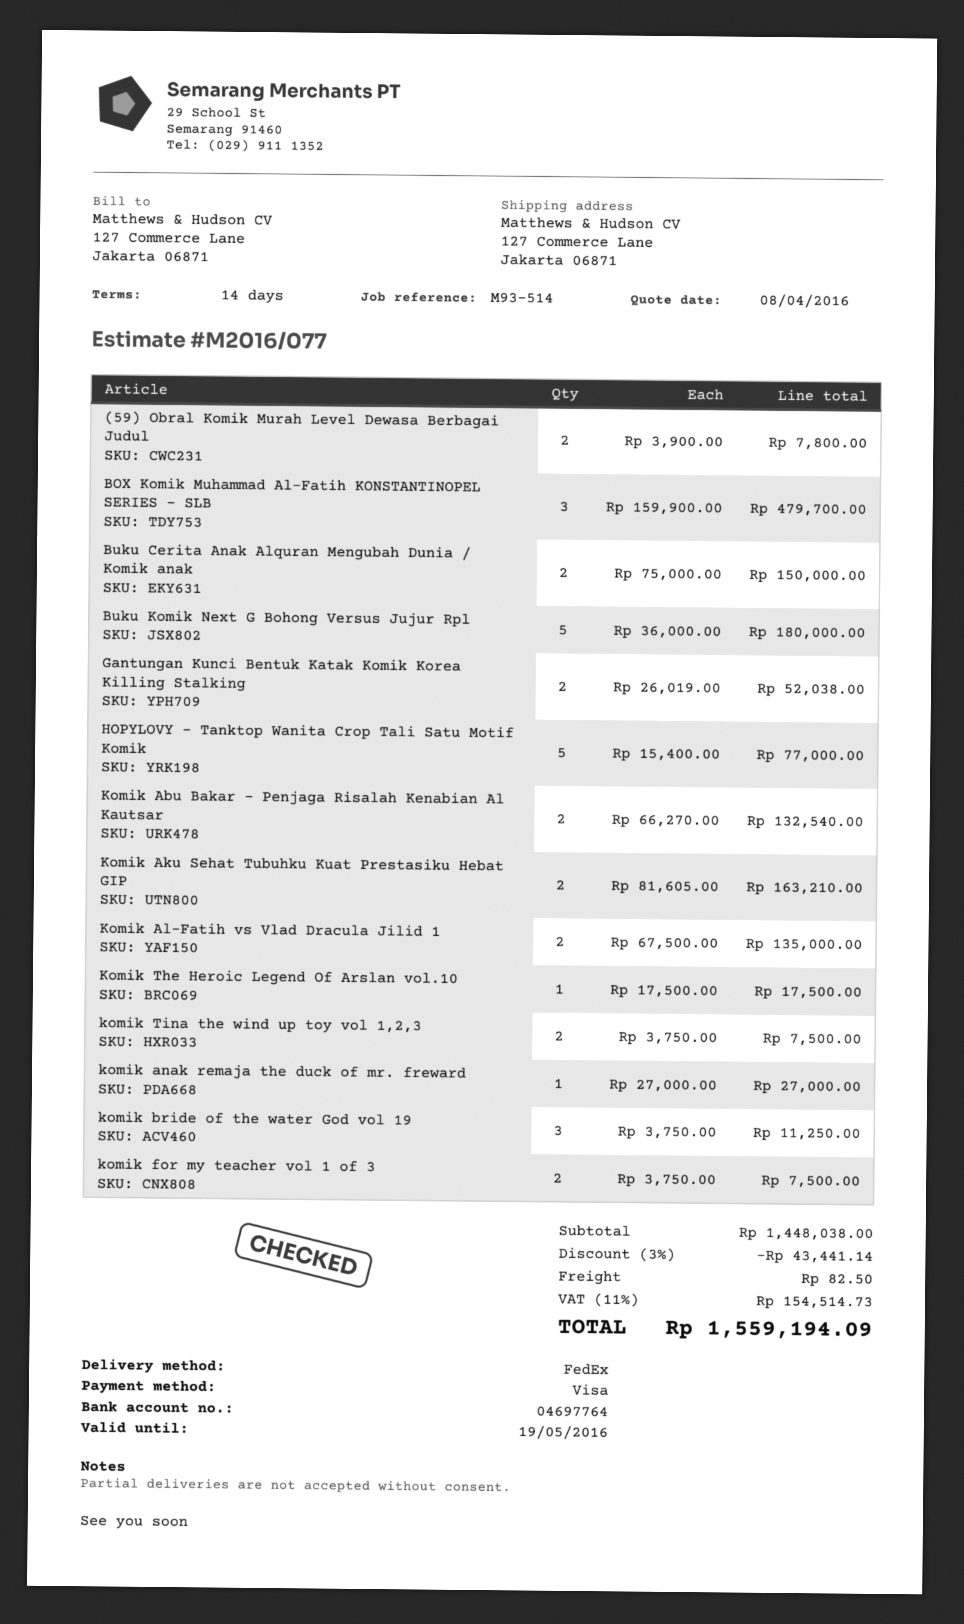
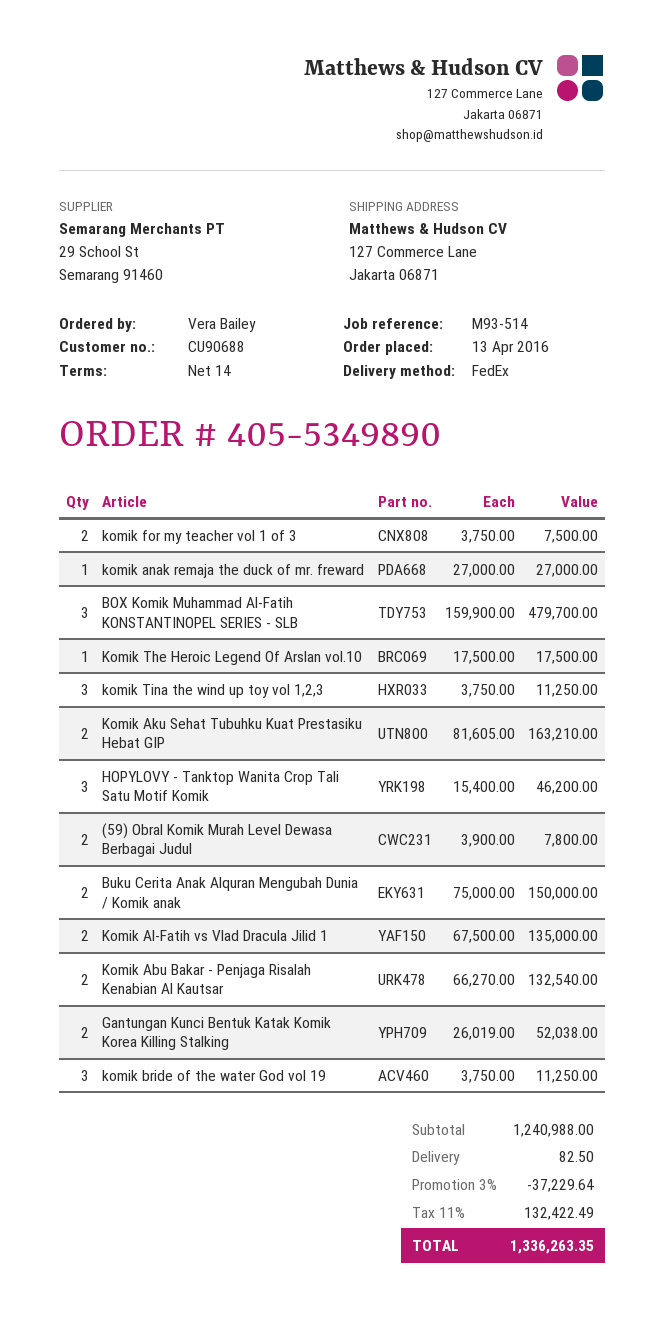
Buku Komik Next G Bohong Versus Jujur Rpl: 5 x 36000.00 = 180000.00 -> none
HOPYLOVY - Tanktop Wanita Crop Tali Satu Motif Komik: 5 x 15400.00 = 77000.00 -> 3 x 15400.00 = 46200.00
komik Tina the wind up toy vol 1,2,3: 2 x 3750.00 = 7500.00 -> 3 x 3750.00 = 11250.00
subtotal: 1448038.00 -> 1240988.00
discount: 3% = 43441.14 -> 3% = 37229.64
tax: 11% = 154514.73 -> 11% = 132422.49
total: 1559194.09 -> 1336263.35

